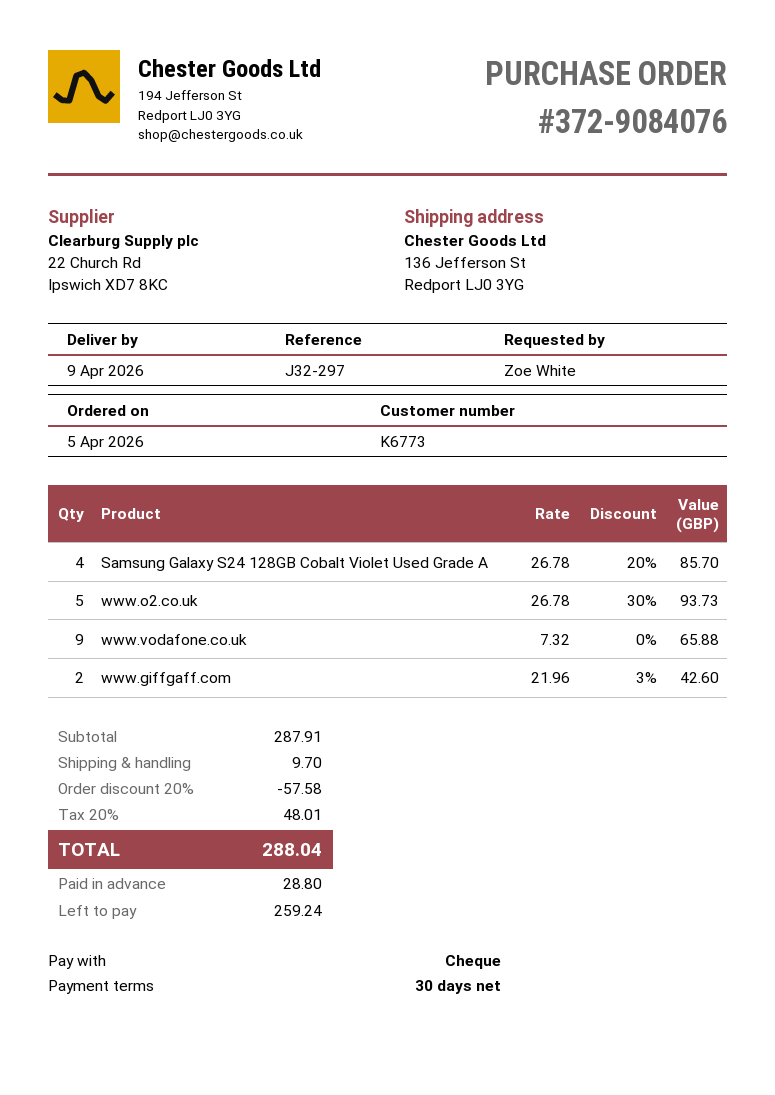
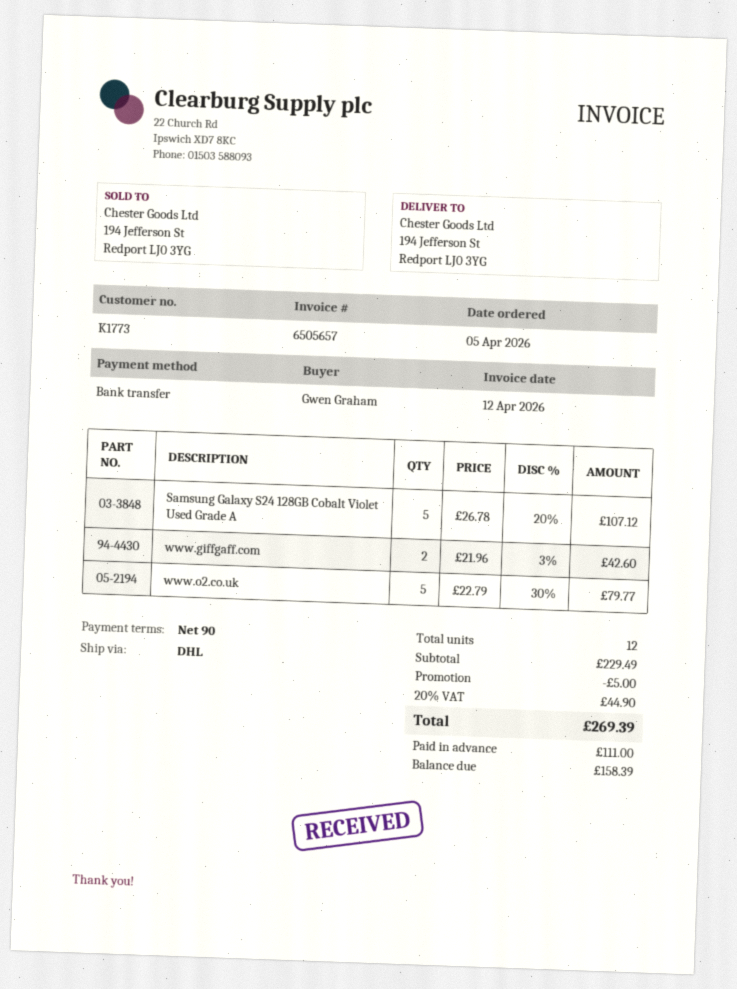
payment terms: 30 days -> 90 days
customer number: K6773 -> K1773
ordered by: Zoe White -> Gwen Graham
payment method: cheque -> bank transfer
ship to: 136 Jefferson St, Redport LJ0 3YG -> 194 Jefferson St, Redport LJ0 3YG
Samsung Galaxy S24 128GB Cobalt Violet Used Grade A: 4 x 26.78 - 20% = 85.70 -> 5 x 26.78 - 20% = 107.12
www.o2.co.uk: 5 x 26.78 - 30% = 93.73 -> 5 x 22.79 - 30% = 79.77
www.vodafone.co.uk: 9 x 7.32 = 65.88 -> none
subtotal: 287.91 -> 229.49
discount: 57.58 -> 5.00
shipping: 9.70 -> none
tax: 20% = 48.01 -> 20% = 44.90
total: 288.04 -> 269.39
deposit: 28.80 -> 111.00
balance: 259.24 -> 158.39

